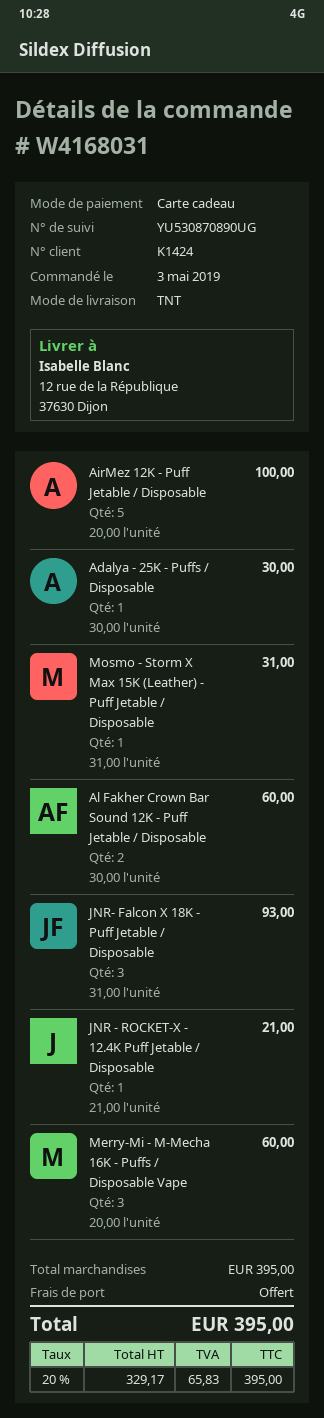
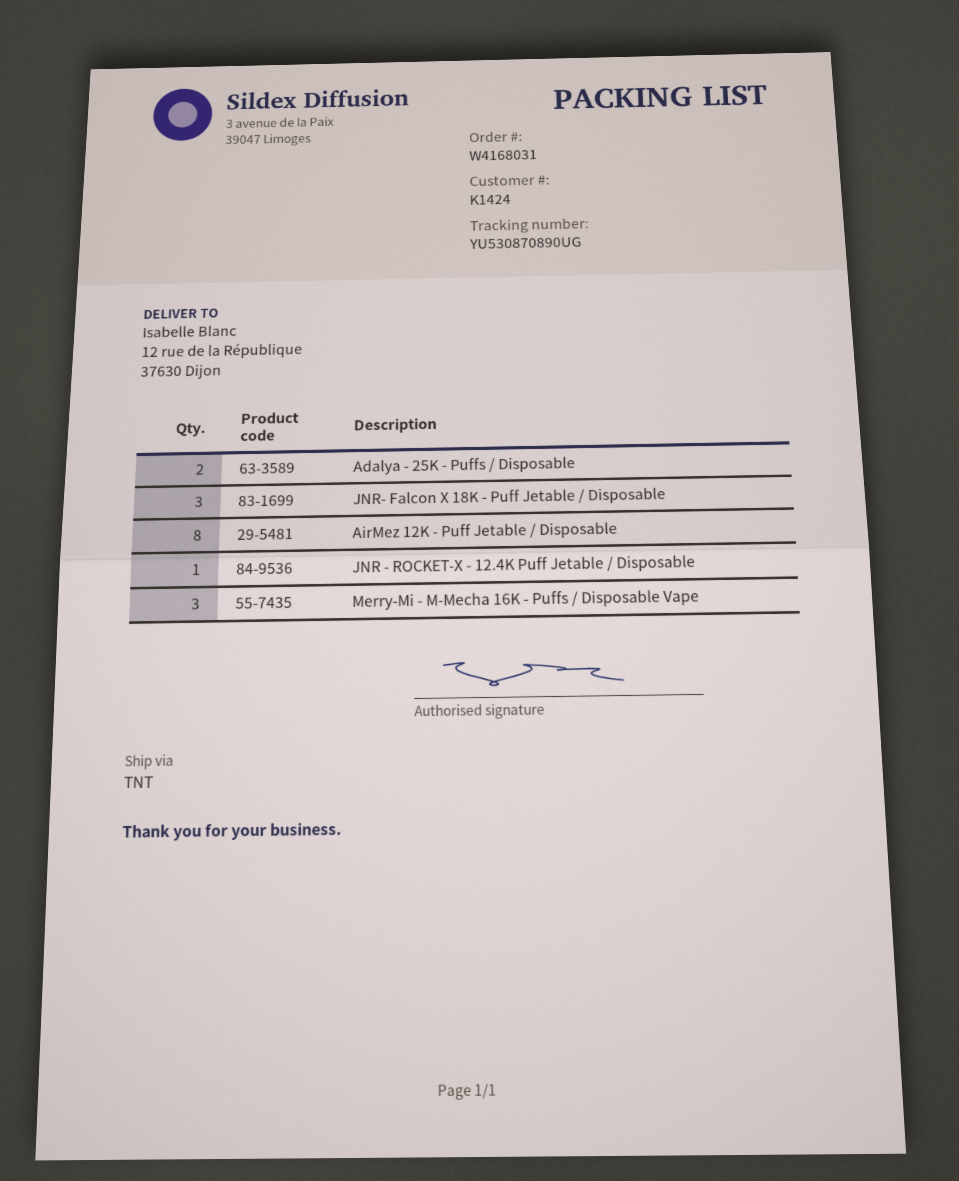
AirMez 12K - Puff Jetable / Disposable: 5 -> 8
Adalya - 25K - Puffs / Disposable: 1 -> 2
Mosmo - Storm X Max 15K (Leather) - Puff Jetable / Disposable: 1 -> none
Al Fakher Crown Bar Sound 12K - Puff Jetable / Disposable: 2 -> none

